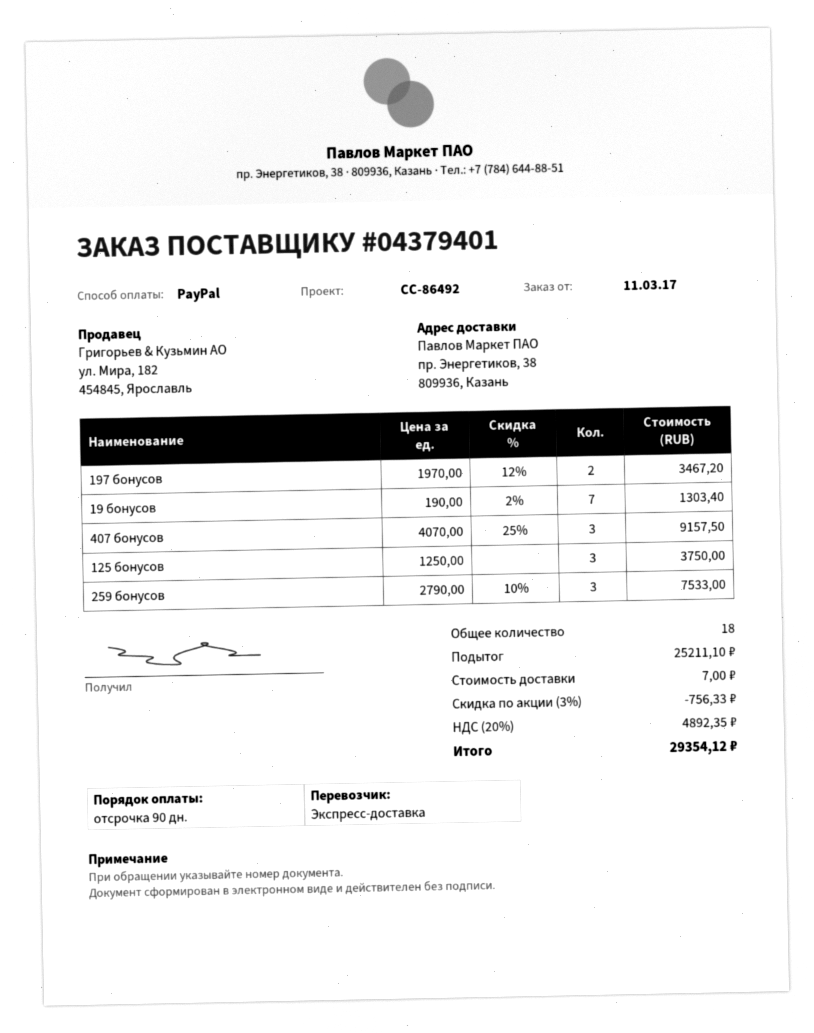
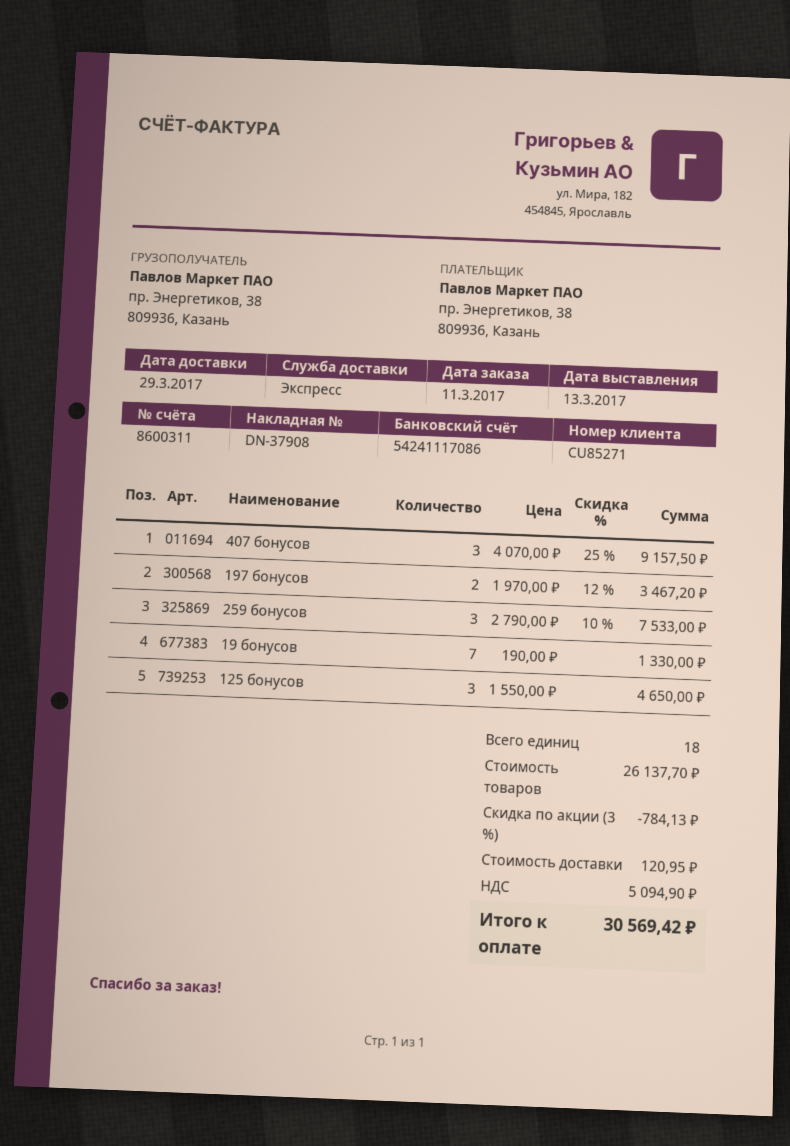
19 бонусов: 7 x 190.00 - 2% = 1303.40 -> 7 x 190.00 = 1330.00
125 бонусов: 3 x 1250.00 = 3750.00 -> 3 x 1550.00 = 4650.00
subtotal: 25211.10 -> 26137.70
discount: 3% = 756.33 -> 3% = 784.13
shipping: 7.00 -> 120.95
tax: 4892.35 -> 5094.90
total: 29354.12 -> 30569.42

